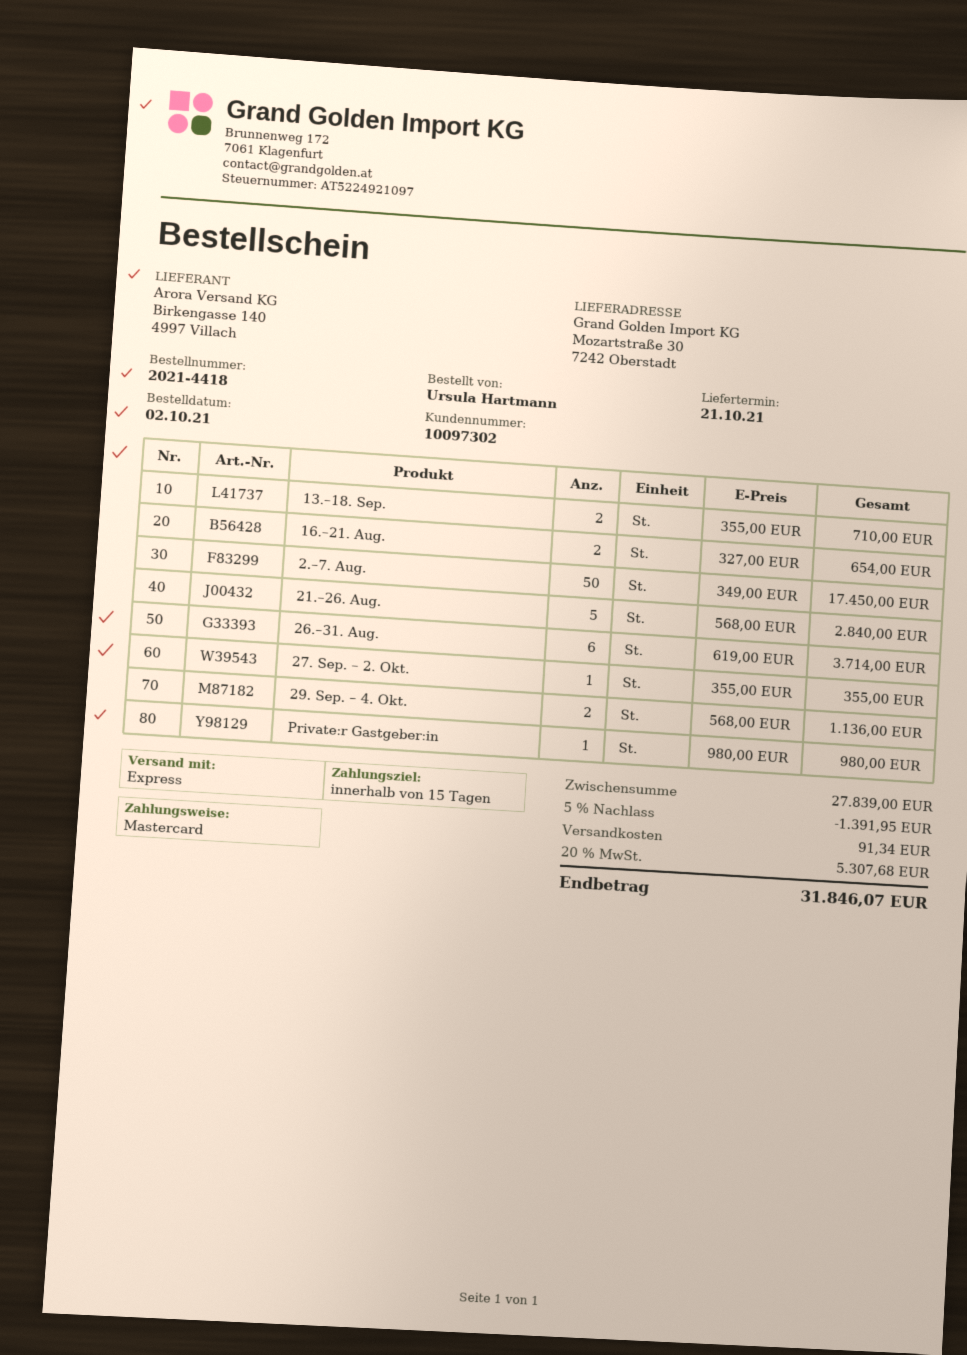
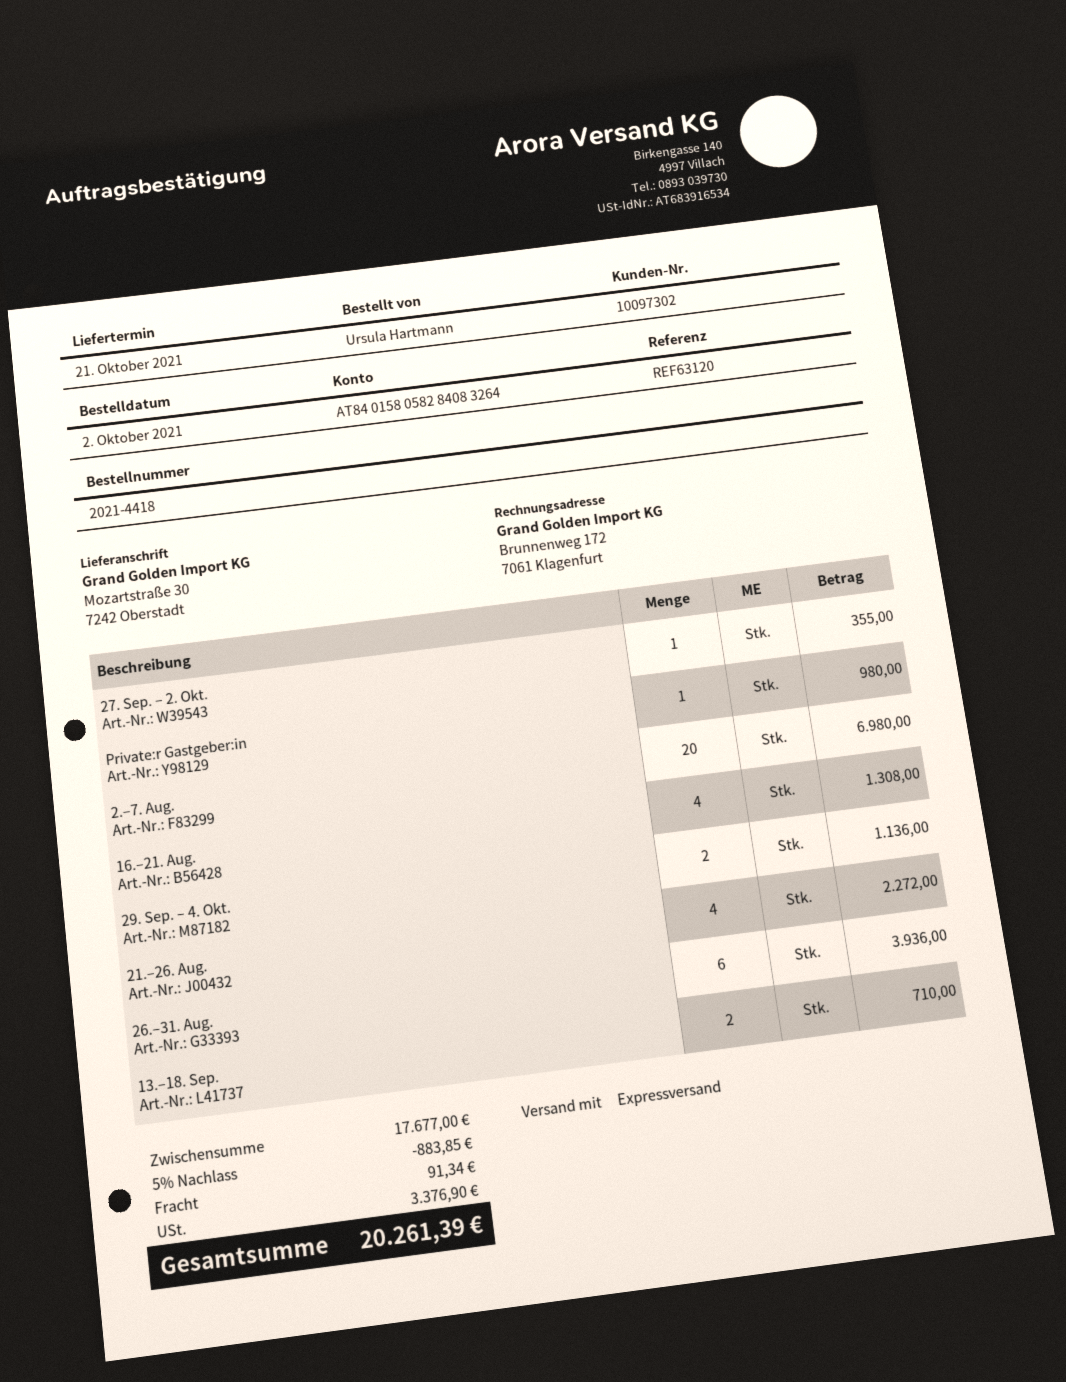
16.–21. Aug.: 2 for 654.00 -> 4 for 1308.00
2.–7. Aug.: 50 for 17450.00 -> 20 for 6980.00
21.–26. Aug.: 5 for 2840.00 -> 4 for 2272.00
26.–31. Aug.: 6 for 3714.00 -> 6 for 3936.00
subtotal: 27839.00 -> 17677.00
discount: 5% = 1391.95 -> 5% = 883.85
tax: 5307.68 -> 3376.90
total: 31846.07 -> 20261.39

